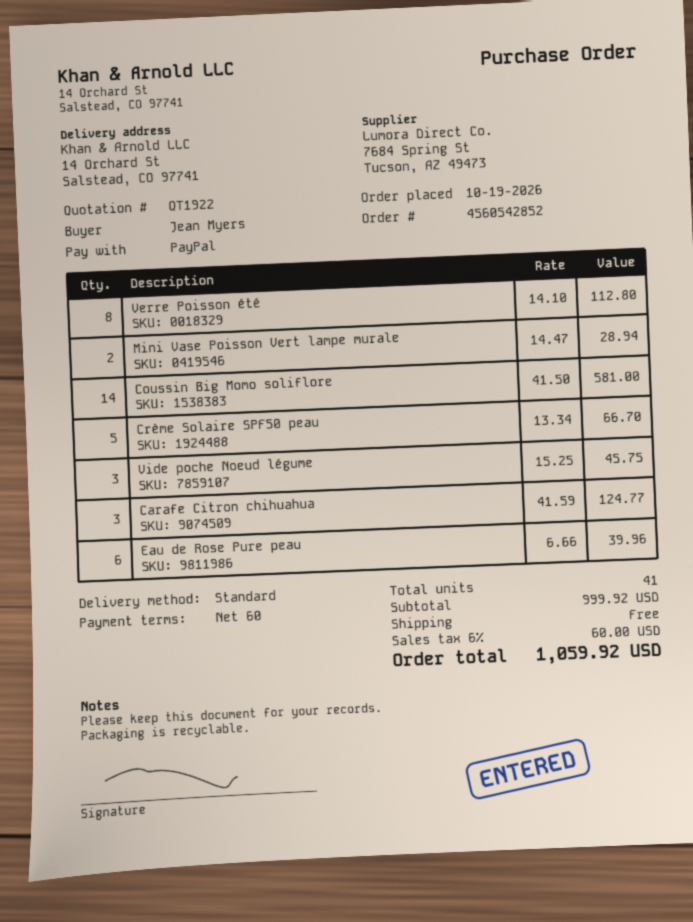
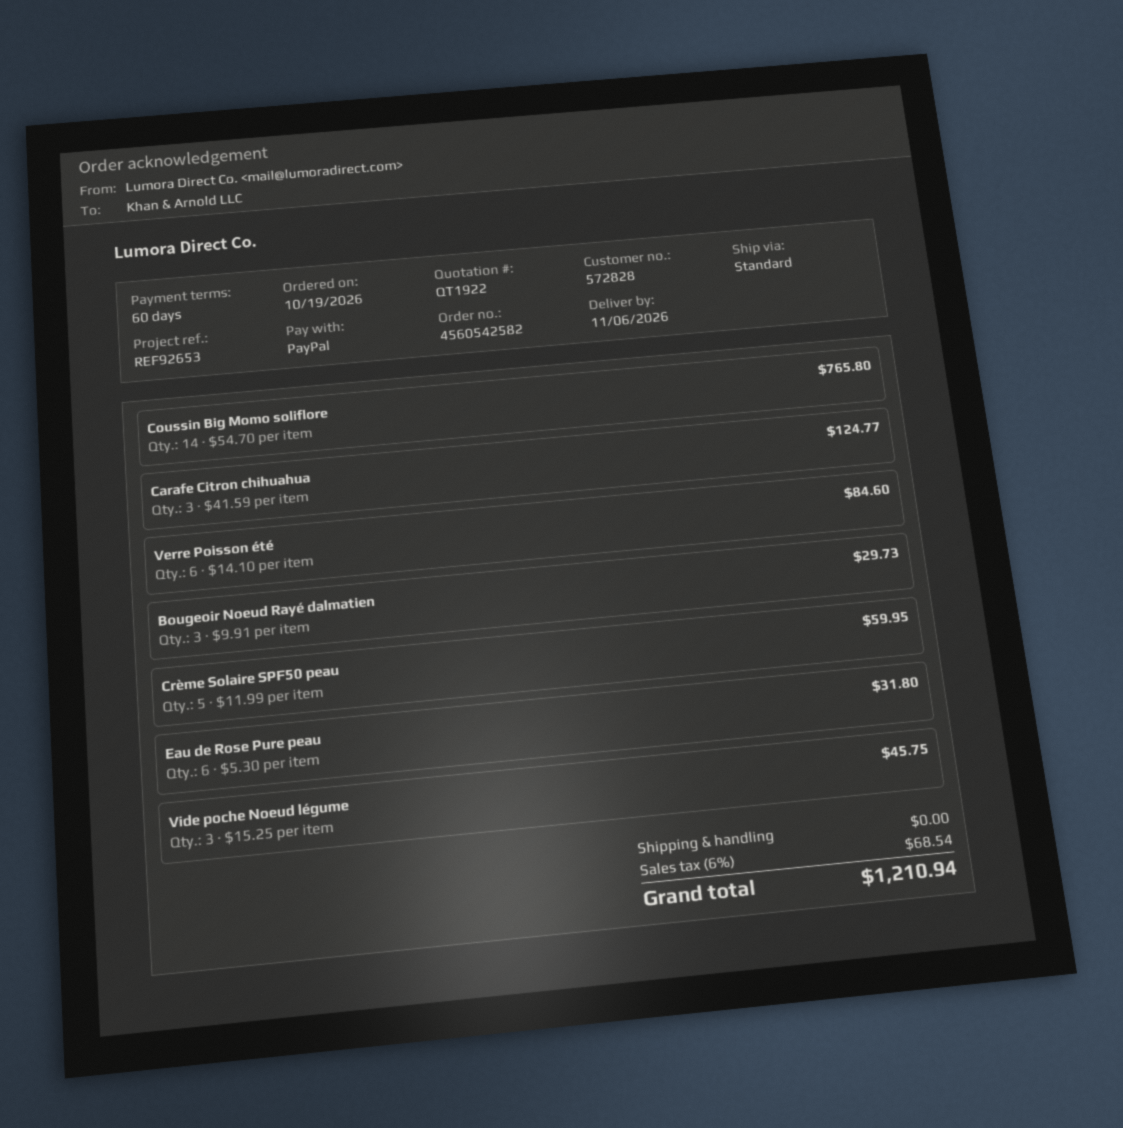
order number: 4560542852 -> 4560542582
Verre Poisson été: 8 x 14.10 = 112.80 -> 6 x 14.10 = 84.60
Mini Vase Poisson Vert lampe murale: 2 x 14.47 = 28.94 -> none
Coussin Big Momo soliflore: 14 x 41.50 = 581.00 -> 14 x 54.70 = 765.80
Crème Solaire SPF50 peau: 5 x 13.34 = 66.70 -> 5 x 11.99 = 59.95
Eau de Rose Pure peau: 6 x 6.66 = 39.96 -> 6 x 5.30 = 31.80
Bougeoir Noeud Rayé dalmatien: none -> 3 x 9.91 = 29.73
tax: 6% = 60.00 -> 6% = 68.54
total: 1059.92 -> 1210.94

